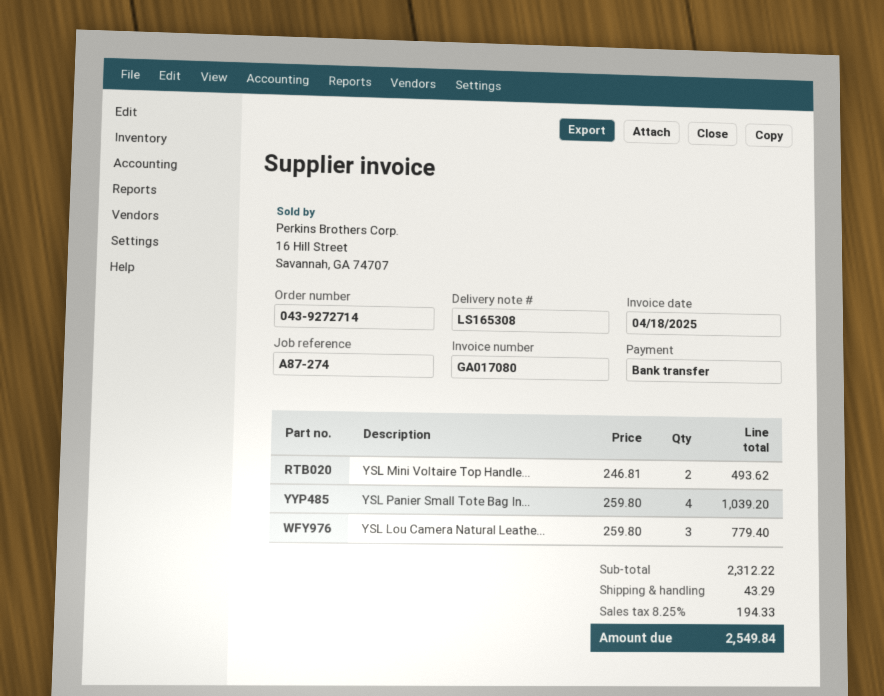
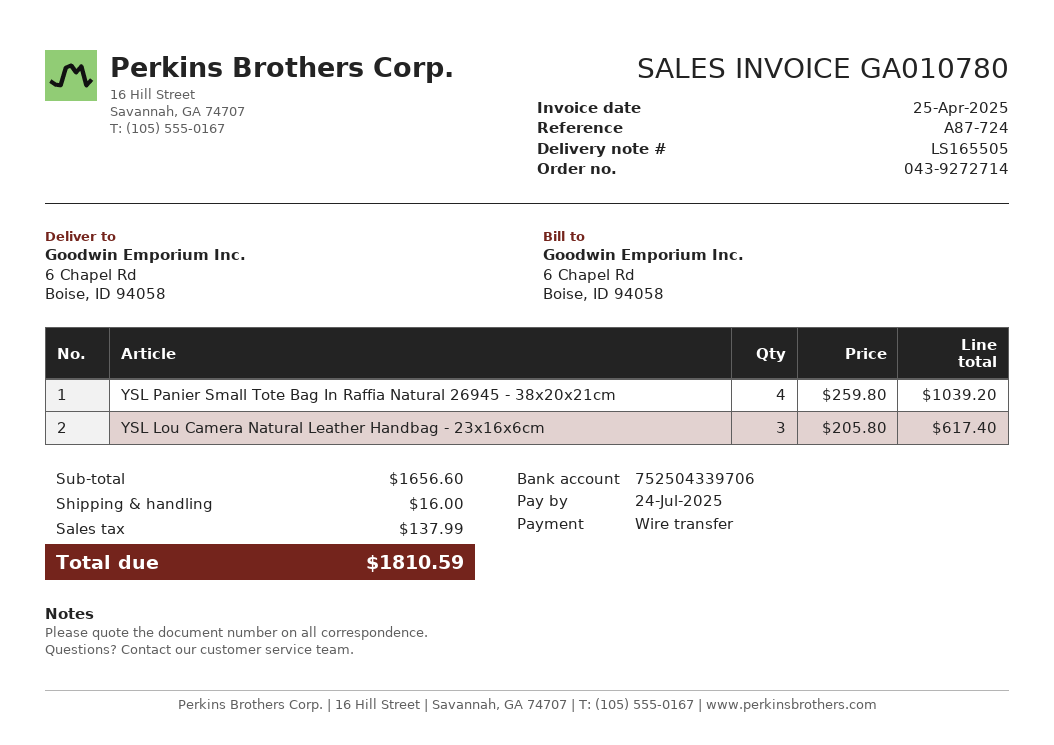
delivery note number: LS165308 -> LS165505
invoice number: GA017080 -> GA010780
invoice date: 2025-04-18 -> 2025-04-25
reference: A87-274 -> A87-724
YSL Mini Voltaire Top Handle...: 2 x 246.81 = 493.62 -> none
YSL Lou Camera Natural Leathe...: 3 x 259.80 = 779.40 -> 3 x 205.80 = 617.40
subtotal: 2312.22 -> 1656.60
shipping: 43.29 -> 16.00
tax: 194.33 -> 137.99
total: 2549.84 -> 1810.59

